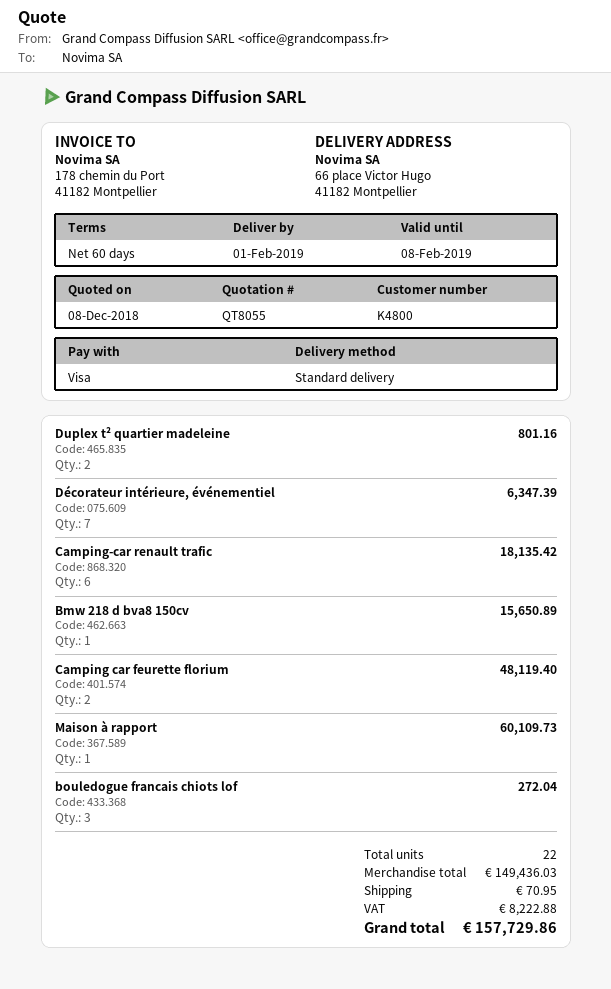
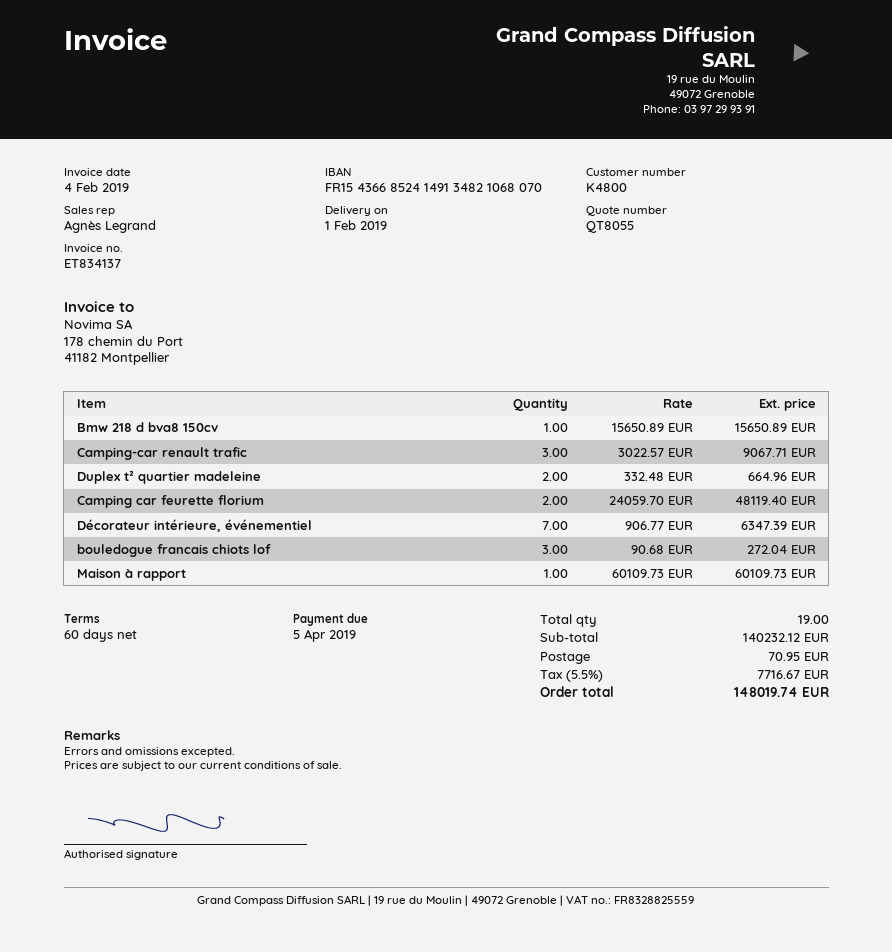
Duplex t² quartier madeleine: 2 for 801.16 -> 2 for 664.96
Camping-car renault trafic: 6 for 18135.42 -> 3 for 9067.71
total quantity: 22 -> 19
subtotal: 149436.03 -> 140232.12
tax: 8222.88 -> 7716.67
total: 157729.86 -> 148019.74

